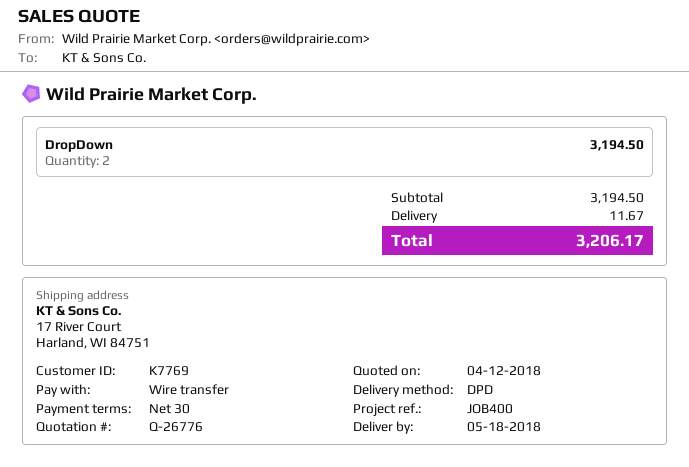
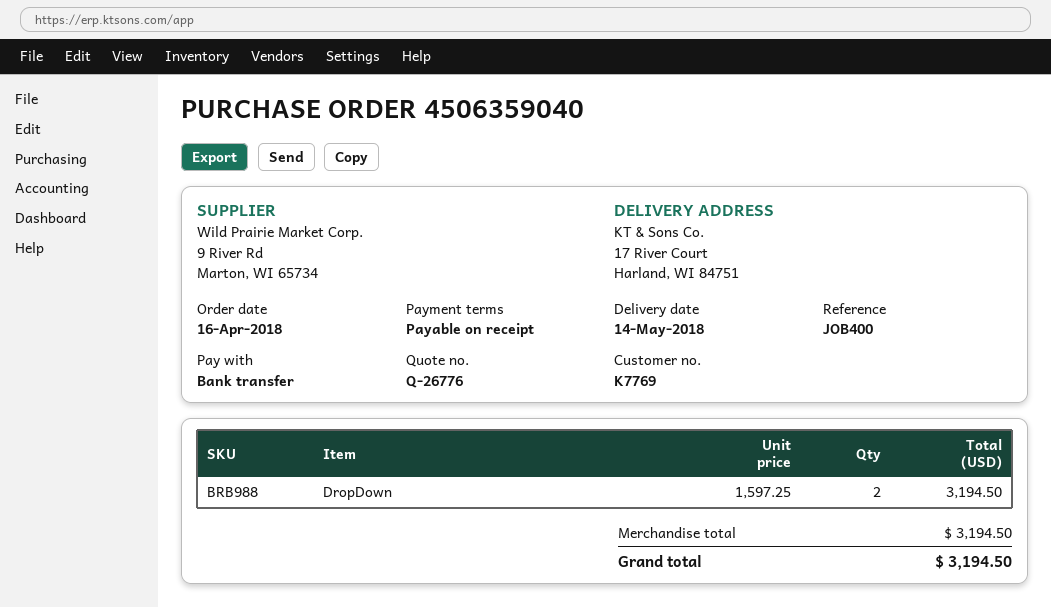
delivery date: 2018-05-18 -> 2018-05-14
payment terms: 30 days -> on receipt
shipping: 11.67 -> none
total: 3206.17 -> 3194.50

